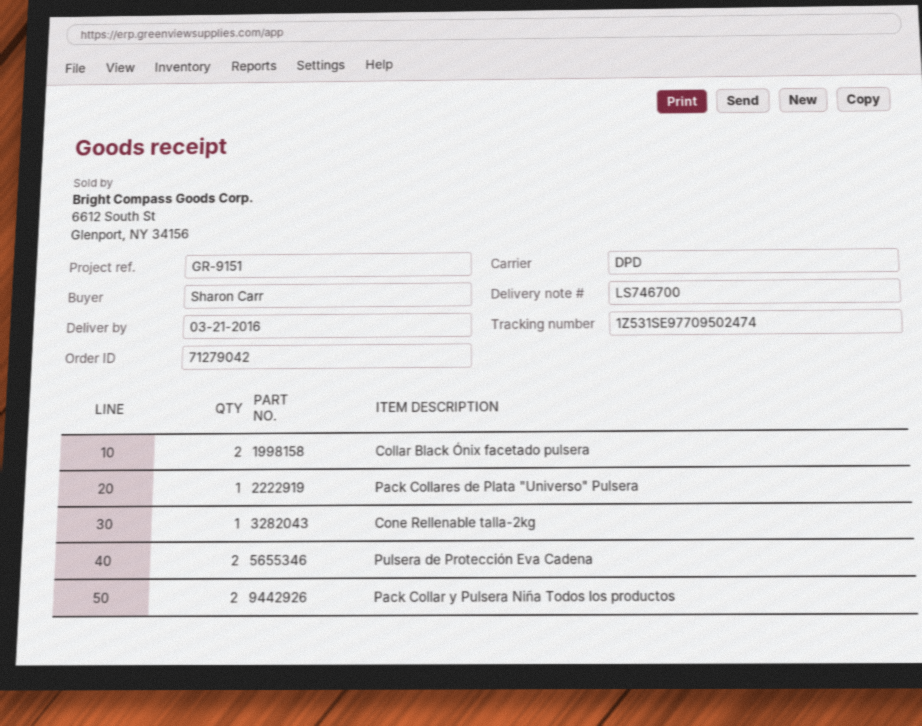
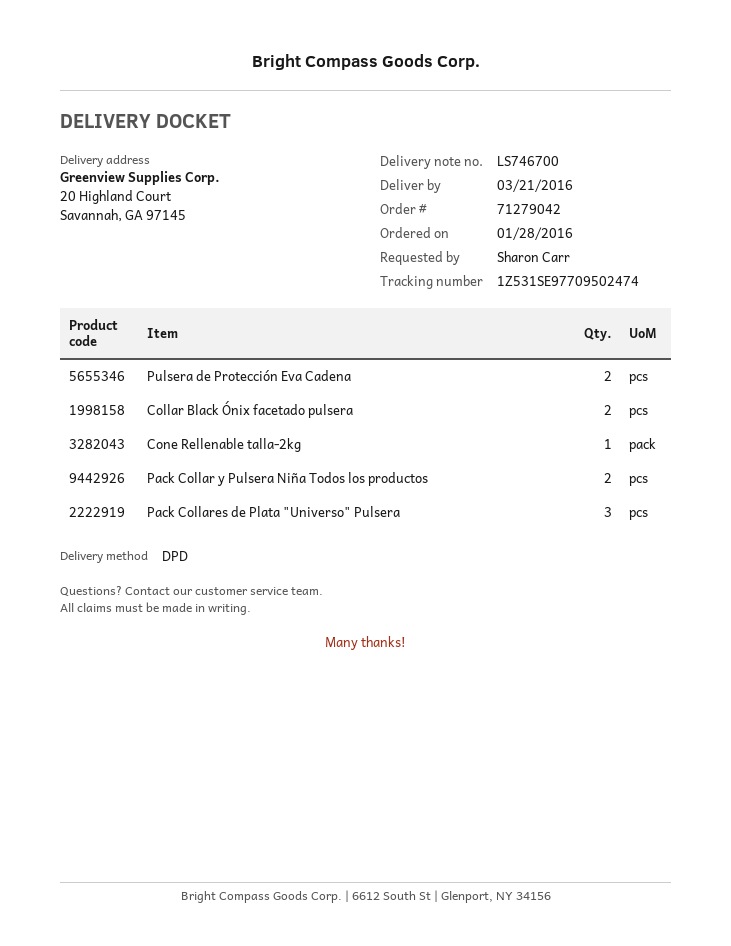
Pack Collares de Plata "Universo" Pulsera: 1 -> 3

